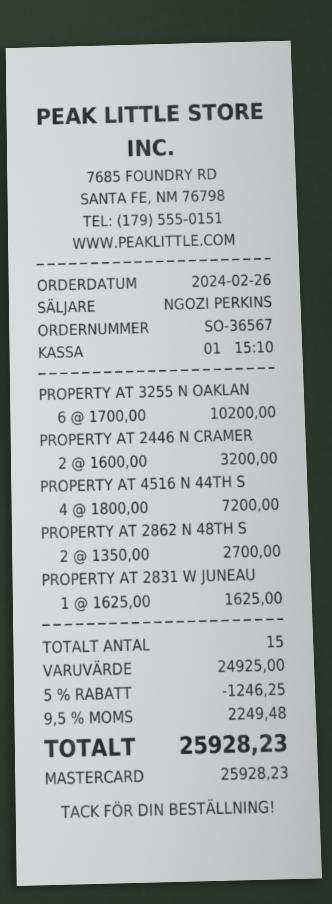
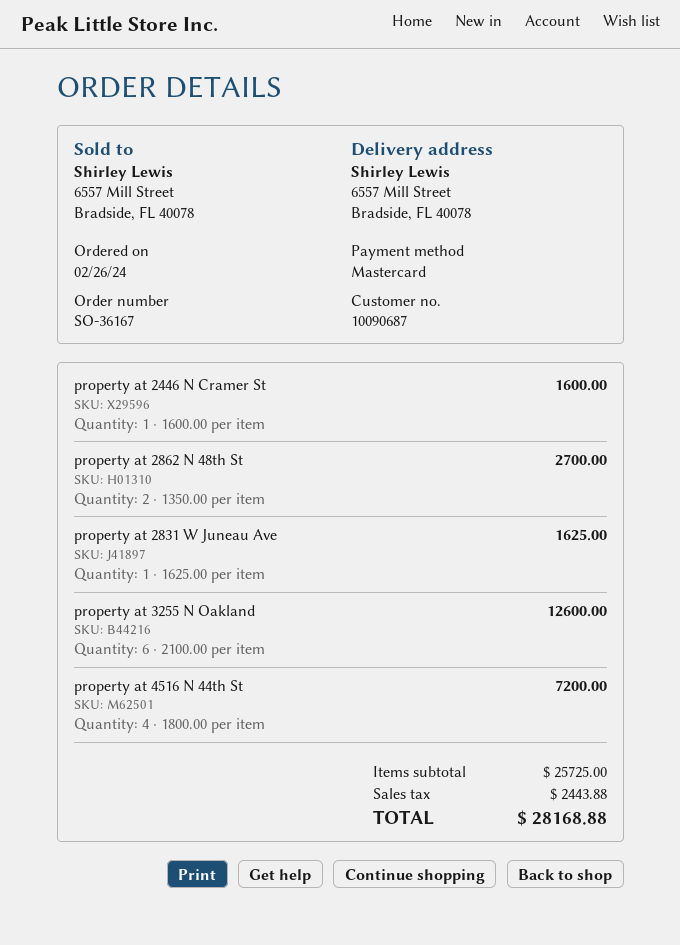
order number: SO-36567 -> SO-36167
PROPERTY AT 3255 N OAKLAN: 6 x 1700.00 = 10200.00 -> 6 x 2100.00 = 12600.00
PROPERTY AT 2446 N CRAMER: 2 x 1600.00 = 3200.00 -> 1 x 1600.00 = 1600.00
subtotal: 24925.00 -> 25725.00
discount: 5% = 1246.25 -> none
tax: 2249.48 -> 2443.88
total: 25928.23 -> 28168.88

